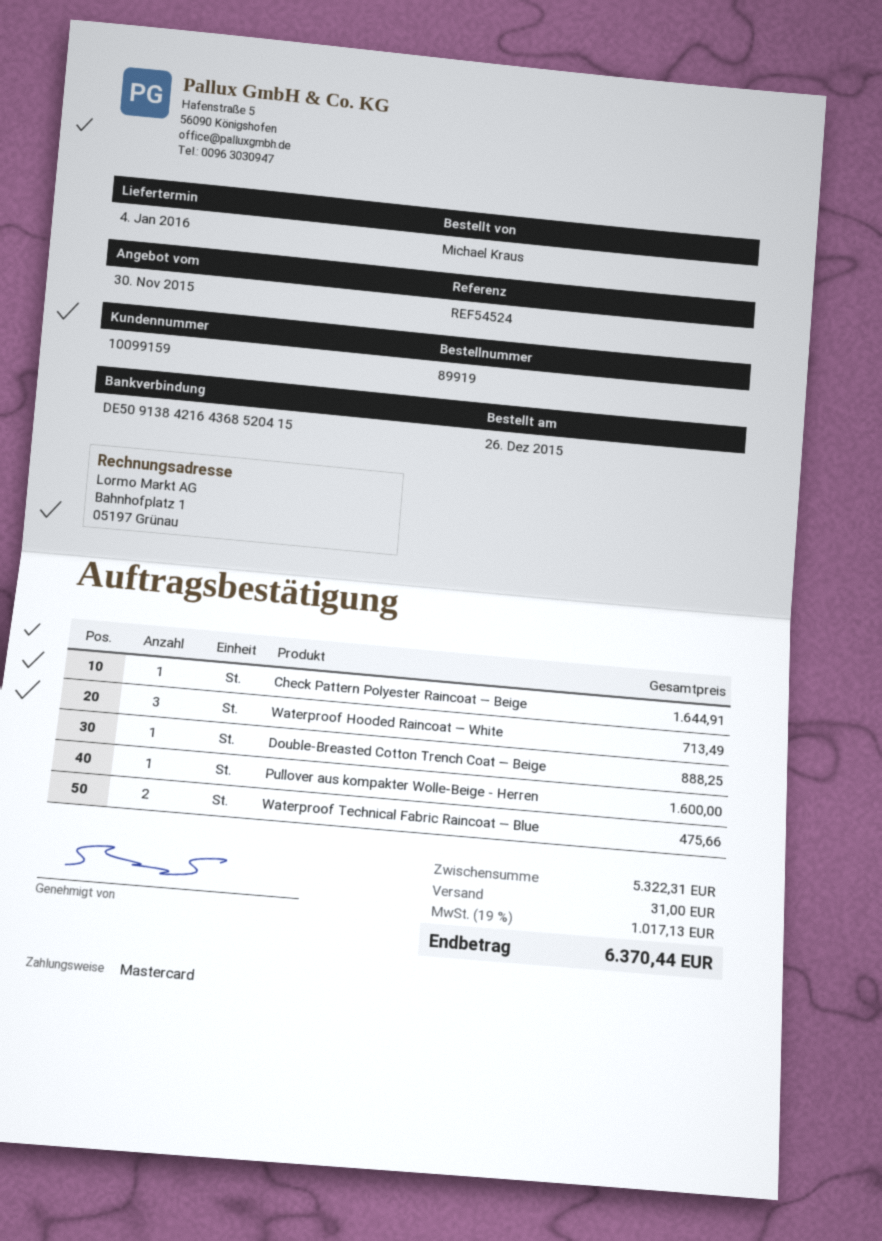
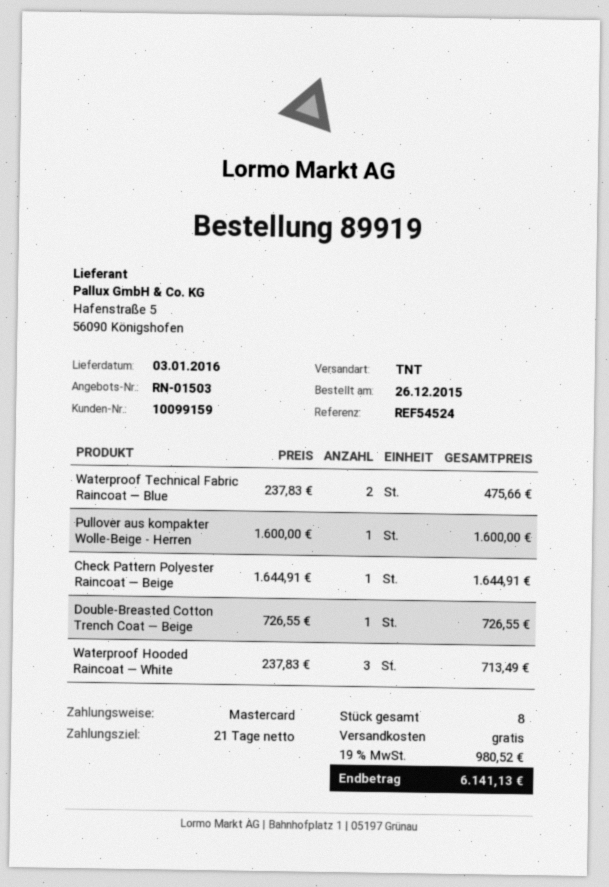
delivery date: 2016-01-04 -> 2016-01-03
Double-Breasted Cotton Trench Coat — Beige: 1 for 888.25 -> 1 for 726.55
shipping: 31.00 -> 0.00
tax: 19% = 1017.13 -> 19% = 980.52
total: 6370.44 -> 6141.13

